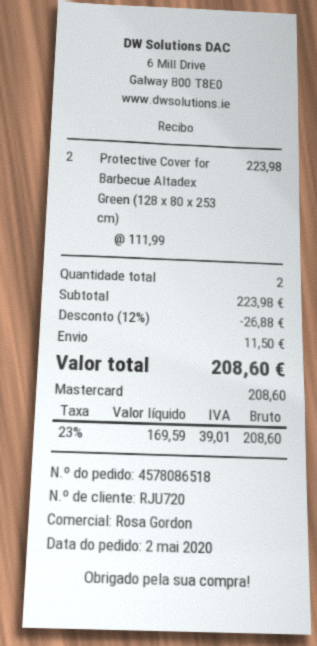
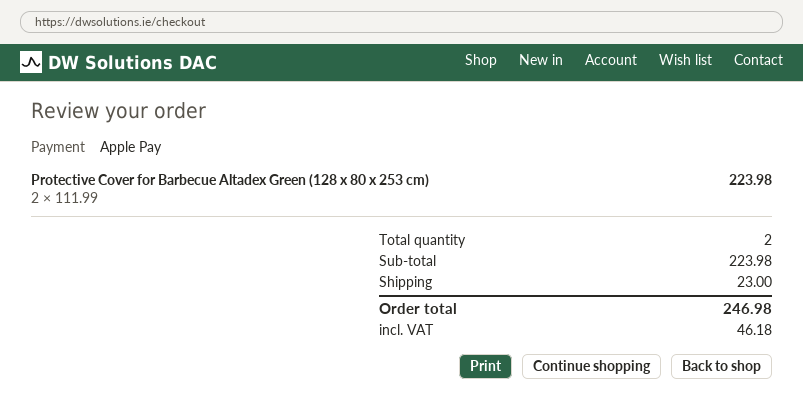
payment method: Mastercard -> Apple Pay
discount: 12% = 26.88 -> none
shipping: 11.50 -> 23.00
tax: 39.01 -> 46.18
total: 208.60 -> 246.98

